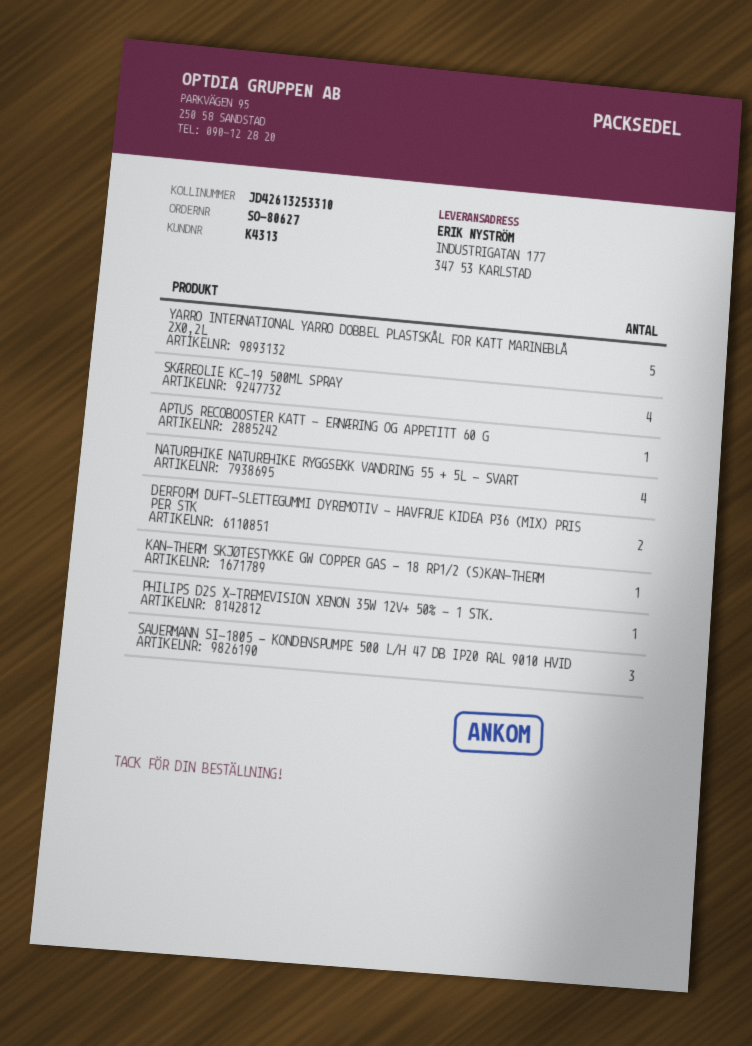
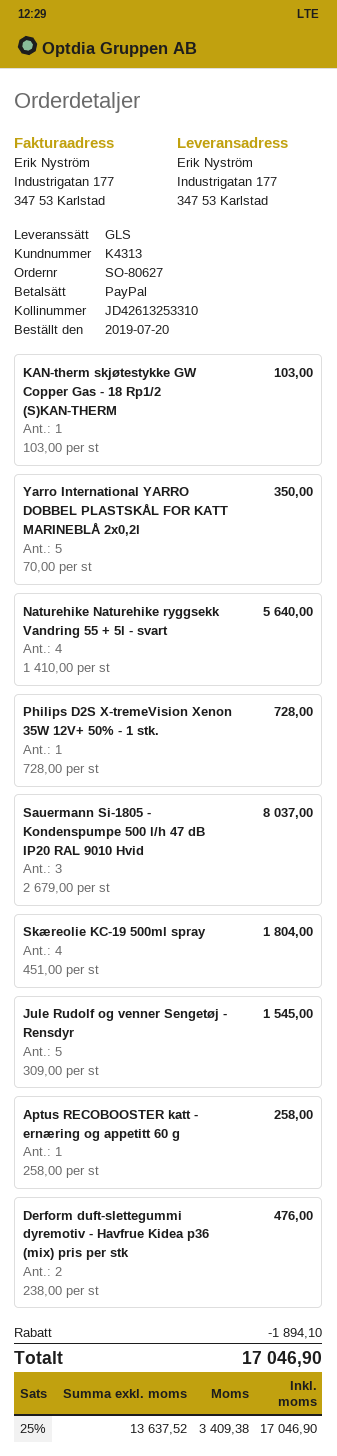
Jule Rudolf og venner Sengetøj - Rensdyr: none -> 5

